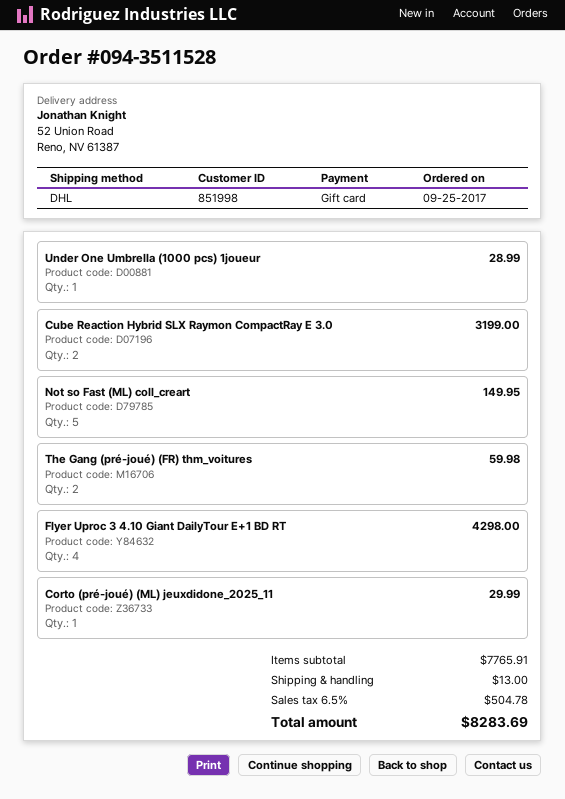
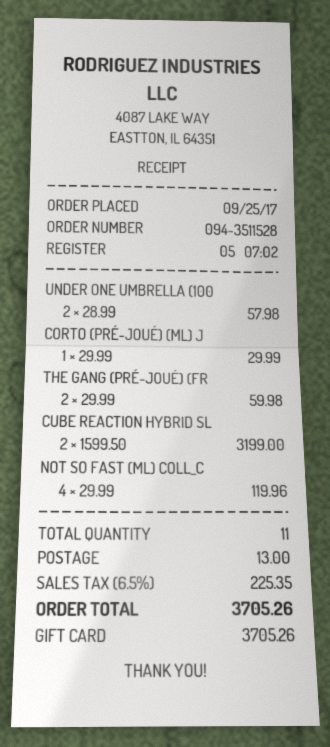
Under One Umbrella (1000 pcs) 1joueur: 1 for 28.99 -> 2 for 57.98
Not so Fast (ML) coll_creart: 5 for 149.95 -> 4 for 119.96
Flyer Uproc 3 4.10 Giant DailyTour E+1 BD RT: 4 for 4298.00 -> none
tax: 6.5% = 504.78 -> 6.5% = 225.35
total: 8283.69 -> 3705.26

